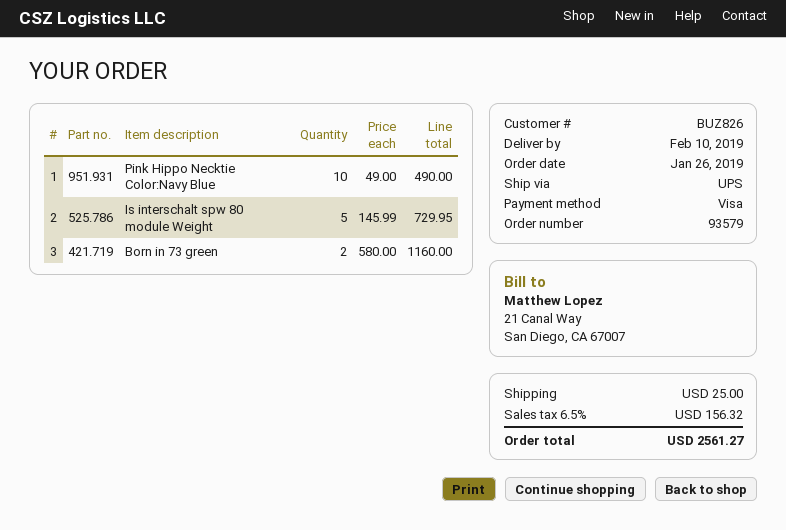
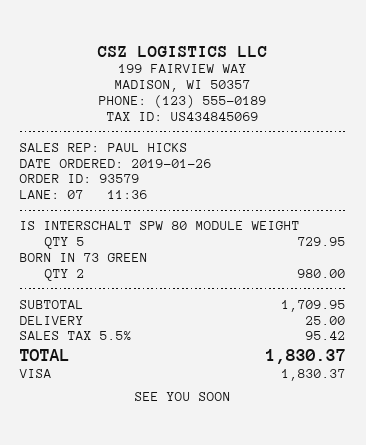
Pink Hippo Necktie Color:Navy Blue: 10 for 490.00 -> none
Born in 73 green: 2 for 1160.00 -> 2 for 980.00
tax: 6.5% = 156.32 -> 5.5% = 95.42
total: 2561.27 -> 1830.37

